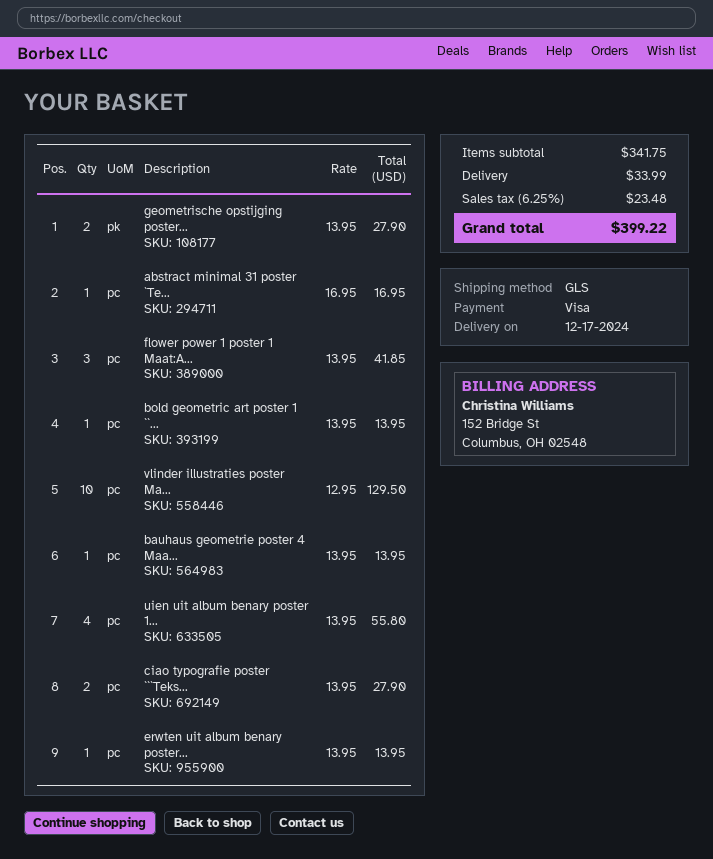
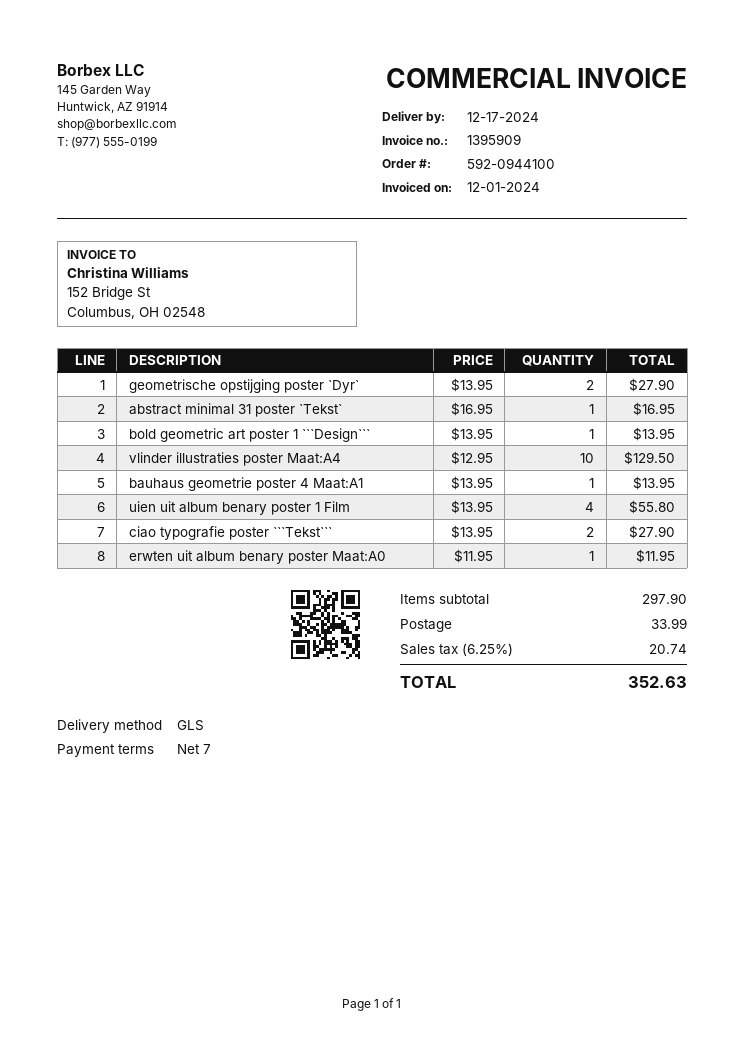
flower power 1 poster 1 Maat:A...: 3 x 13.95 = 41.85 -> none
erwten uit album benary poster...: 1 x 13.95 = 13.95 -> 1 x 11.95 = 11.95
subtotal: 341.75 -> 297.90
tax: 6.25% = 23.48 -> 6.25% = 20.74
total: 399.22 -> 352.63

